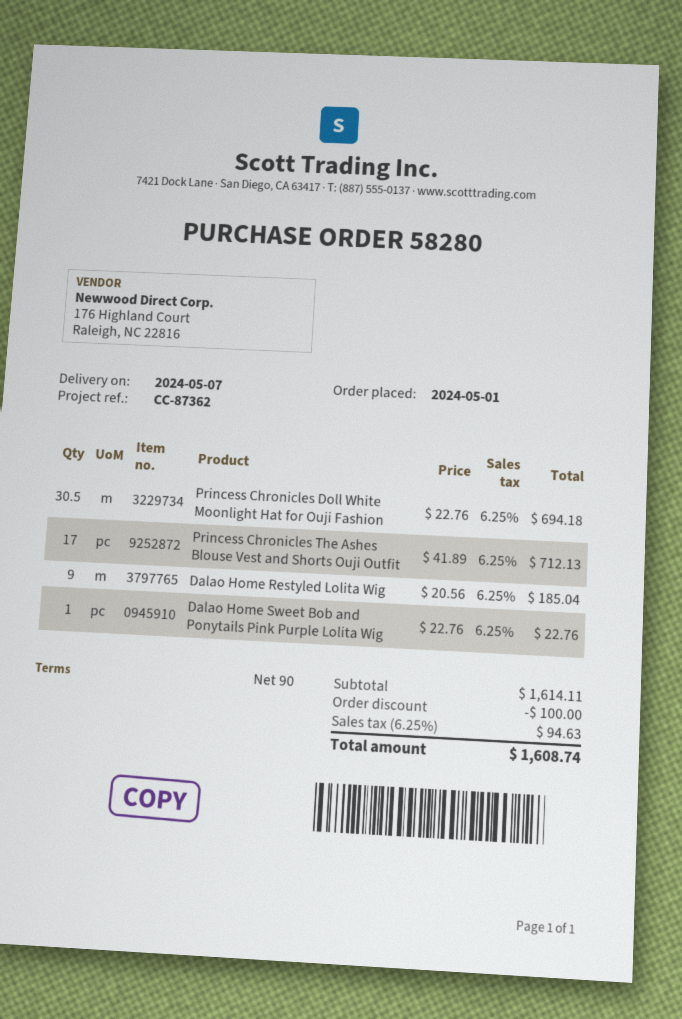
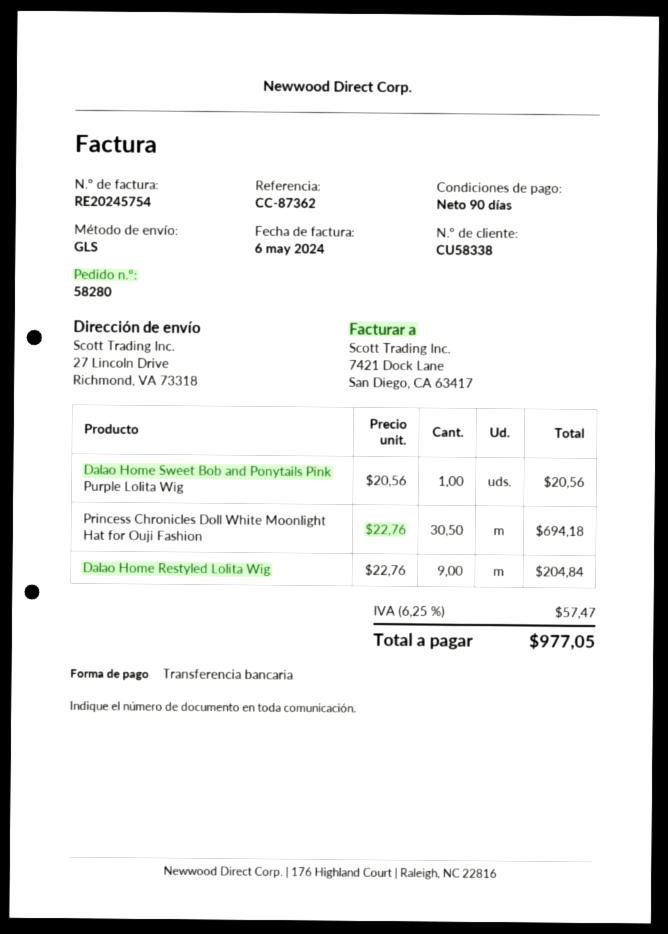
Princess Chronicles The Ashes Blouse Vest and Shorts Ouji Outfit: 17 x 41.89 = 712.13 -> none
Dalao Home Restyled Lolita Wig: 9 x 20.56 = 185.04 -> 9 x 22.76 = 204.84
Dalao Home Sweet Bob and Ponytails Pink Purple Lolita Wig: 1 x 22.76 = 22.76 -> 1 x 20.56 = 20.56
discount: 100.00 -> none
tax: 6.25% = 94.63 -> 6.25% = 57.47
total: 1608.74 -> 977.05

